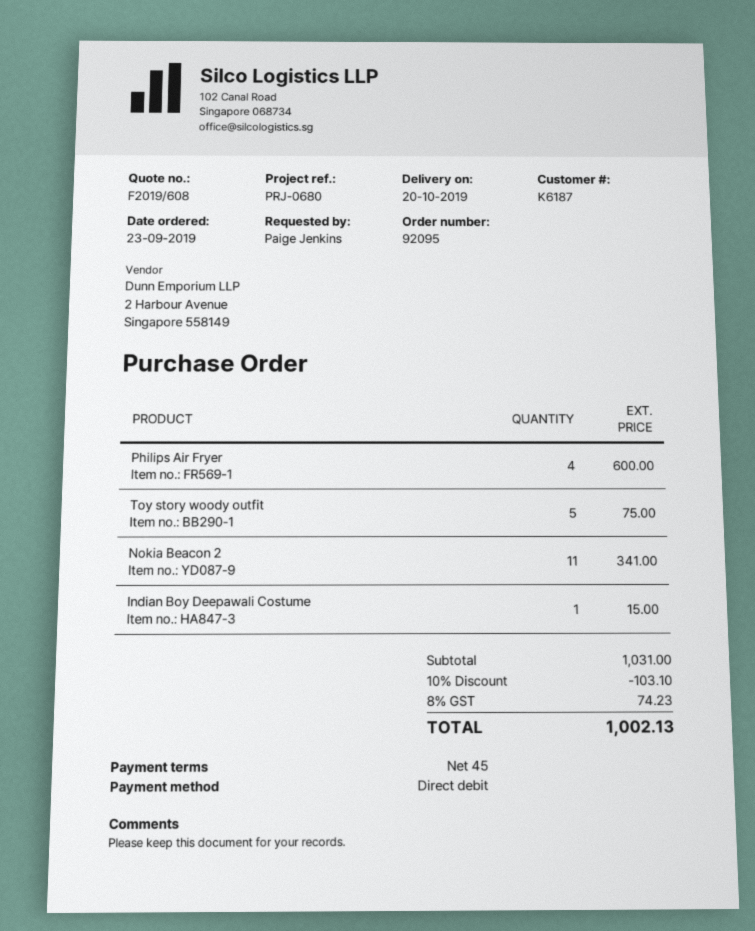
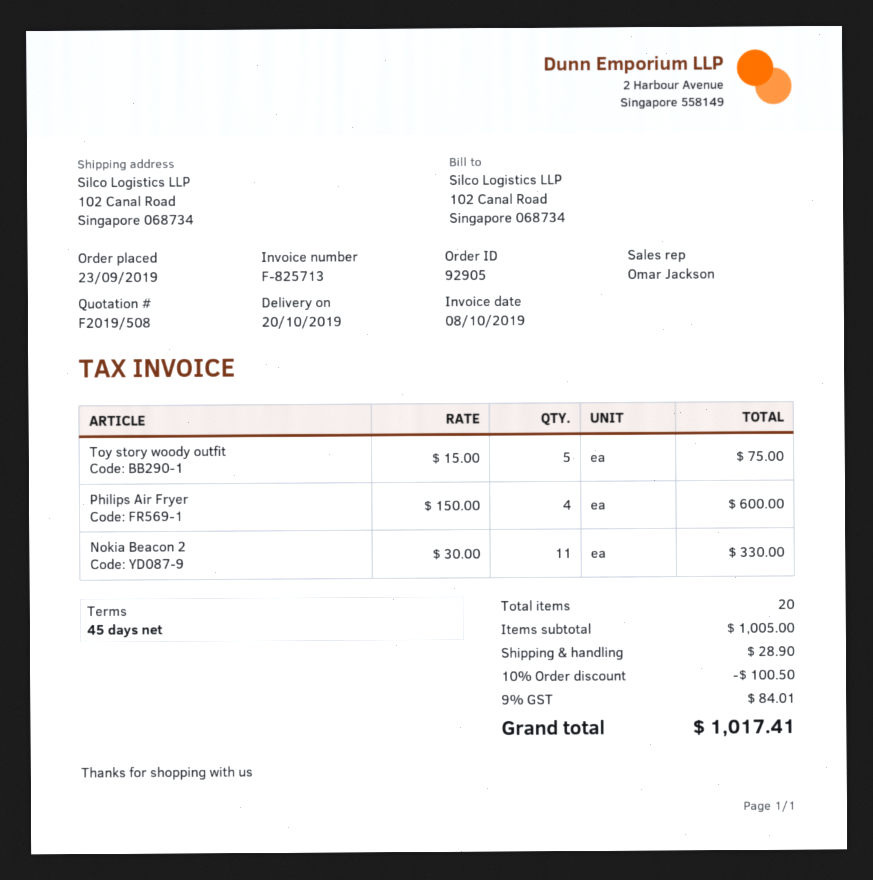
quote number: F2019/608 -> F2019/508
order number: 92095 -> 92905
Nokia Beacon 2: 11 for 341.00 -> 11 for 330.00
Indian Boy Deepawali Costume: 1 for 15.00 -> none
subtotal: 1031.00 -> 1005.00
discount: 10% = 103.10 -> 10% = 100.50
shipping: none -> 28.90
tax: 8% = 74.23 -> 9% = 84.01
total: 1002.13 -> 1017.41

